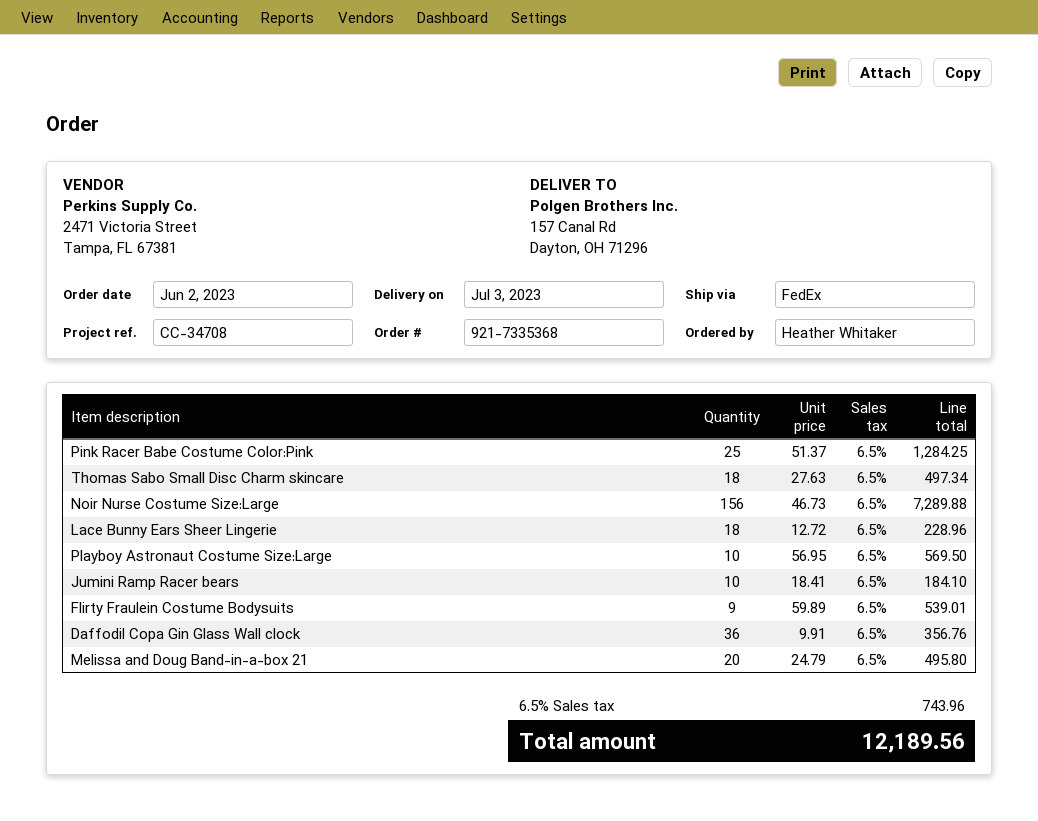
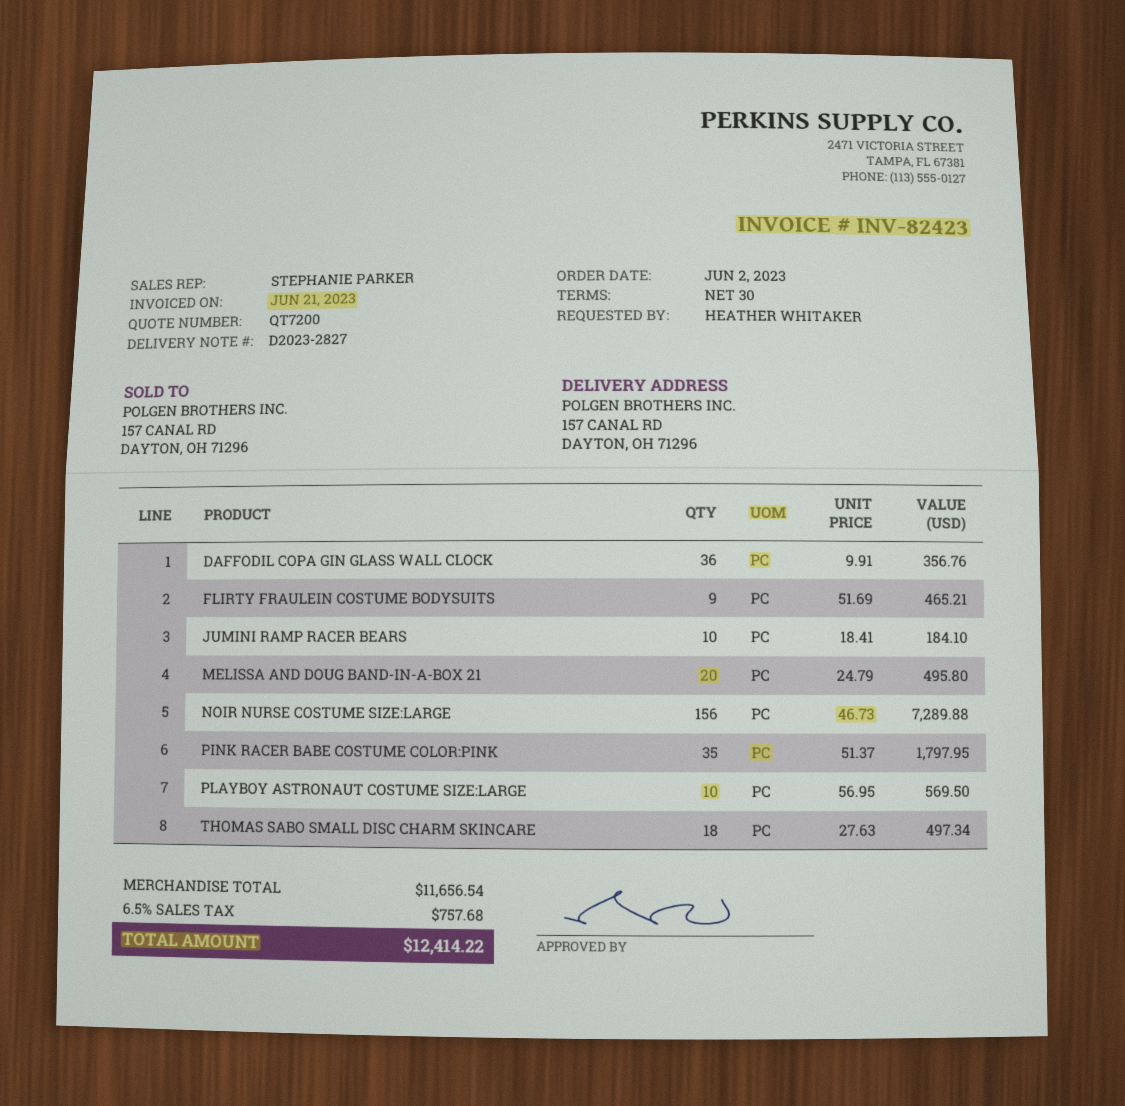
Pink Racer Babe Costume Color:Pink: 25 x 51.37 = 1284.25 -> 35 x 51.37 = 1797.95
Lace Bunny Ears Sheer Lingerie: 18 x 12.72 = 228.96 -> none
Flirty Fraulein Costume Bodysuits: 9 x 59.89 = 539.01 -> 9 x 51.69 = 465.21
tax: 6.5% = 743.96 -> 6.5% = 757.68
total: 12189.56 -> 12414.22

